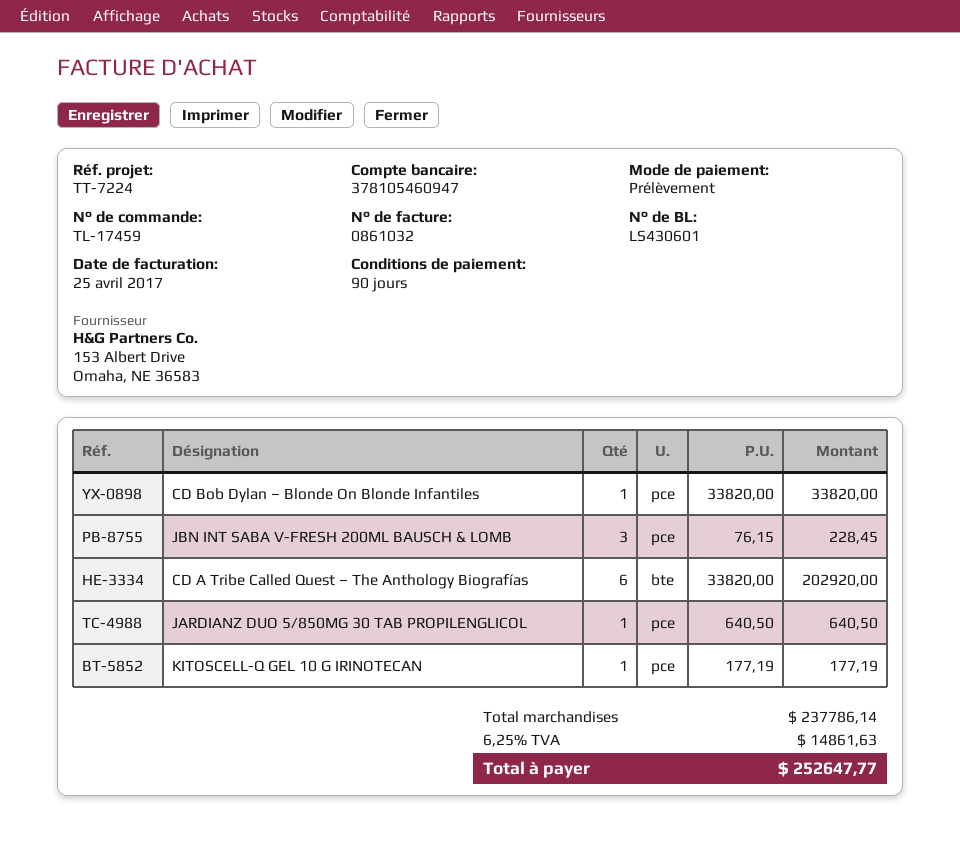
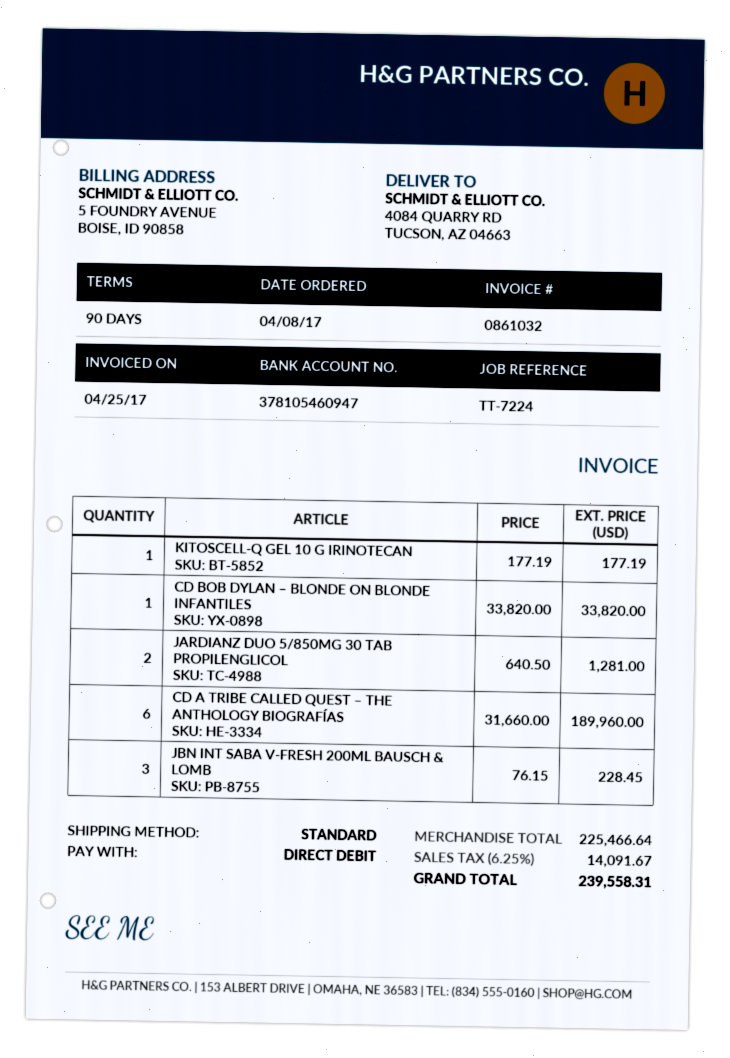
CD A Tribe Called Quest – The Anthology Biografías: 6 x 33820.00 = 202920.00 -> 6 x 31660.00 = 189960.00
JARDIANZ DUO 5/850MG 30 TAB PROPILENGLICOL: 1 x 640.50 = 640.50 -> 2 x 640.50 = 1281.00
subtotal: 237786.14 -> 225466.64
tax: 6.25% = 14861.63 -> 6.25% = 14091.67
total: 252647.77 -> 239558.31

